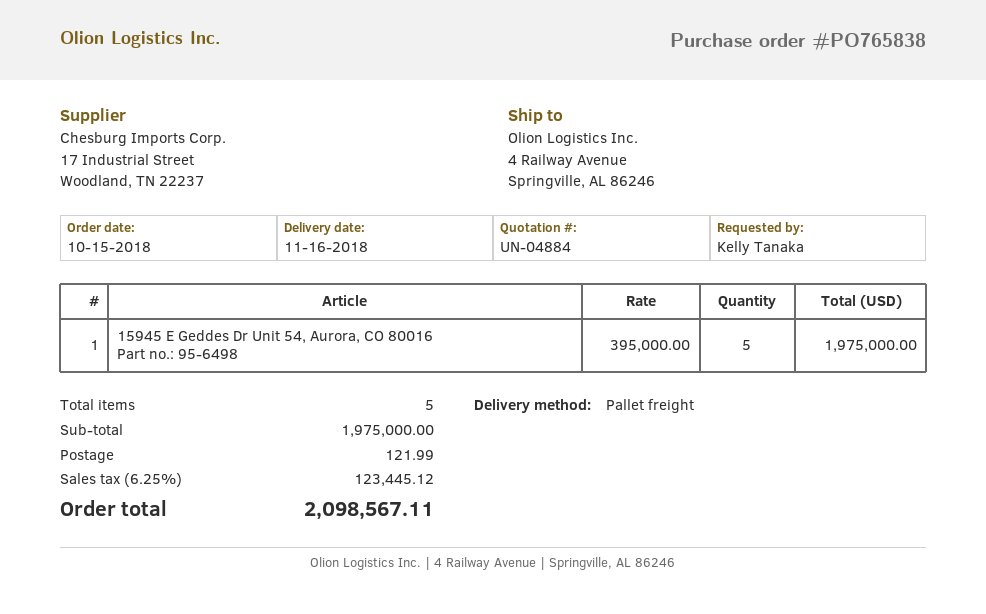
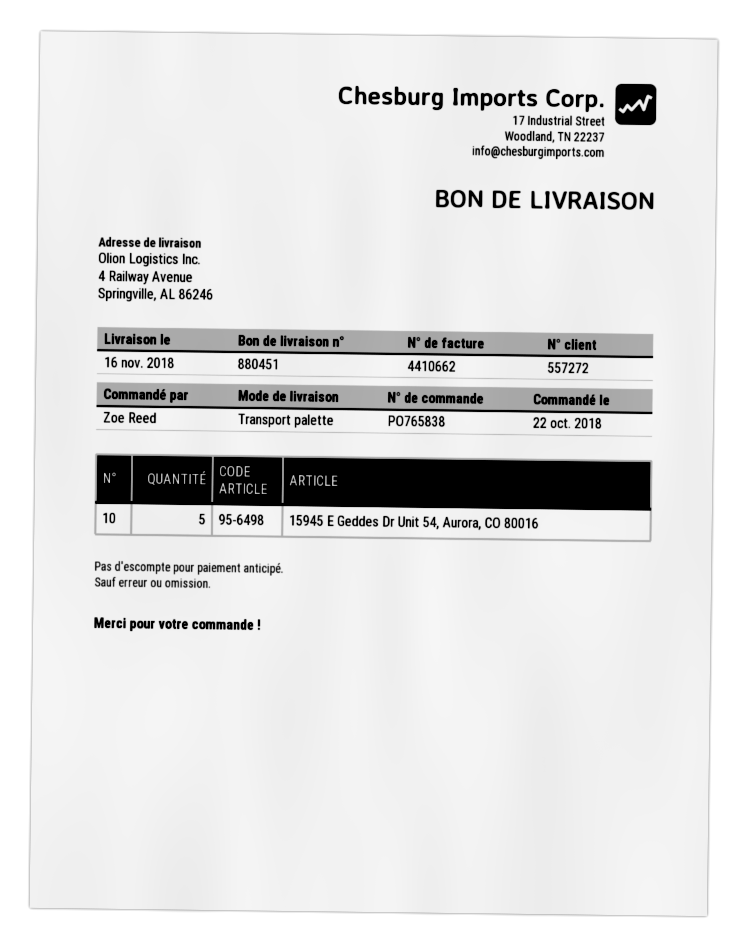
order date: 2018-10-15 -> 2018-10-22
ordered by: Kelly Tanaka -> Zoe Reed

